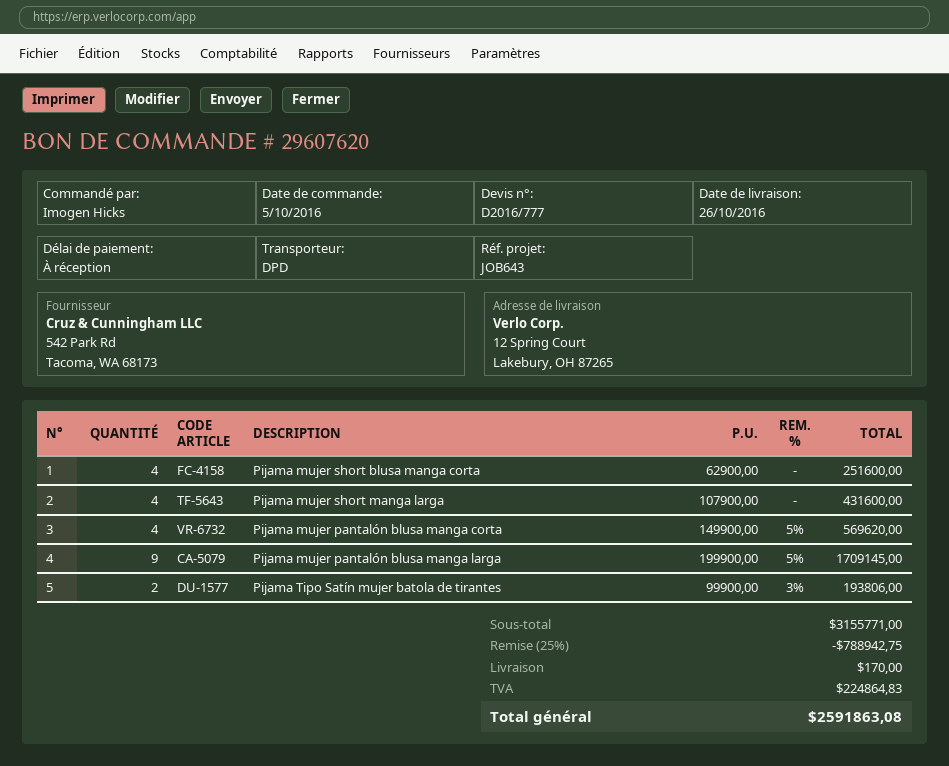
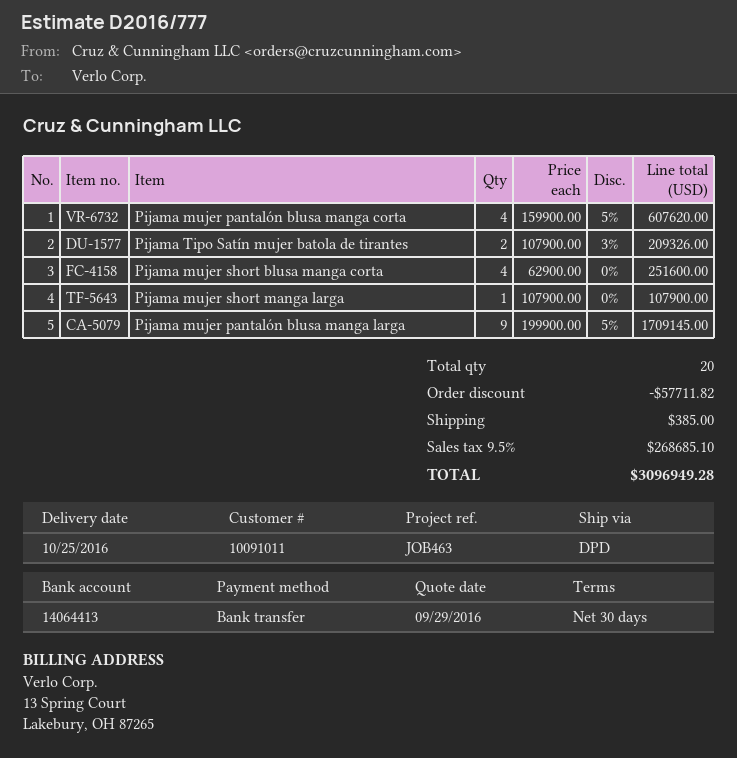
delivery date: 2016-10-26 -> 2016-10-25
payment terms: on receipt -> 30 days
reference: JOB643 -> JOB463
Pijama mujer short manga larga: 4 x 107900.00 = 431600.00 -> 1 x 107900.00 = 107900.00
Pijama mujer pantalón blusa manga corta: 4 x 149900.00 - 5% = 569620.00 -> 4 x 159900.00 - 5% = 607620.00
Pijama Tipo Satín mujer batola de tirantes: 2 x 99900.00 - 3% = 193806.00 -> 2 x 107900.00 - 3% = 209326.00
discount: 788942.75 -> 57711.82
shipping: 170.00 -> 385.00
tax: 224864.83 -> 268685.10
total: 2591863.08 -> 3096949.28

